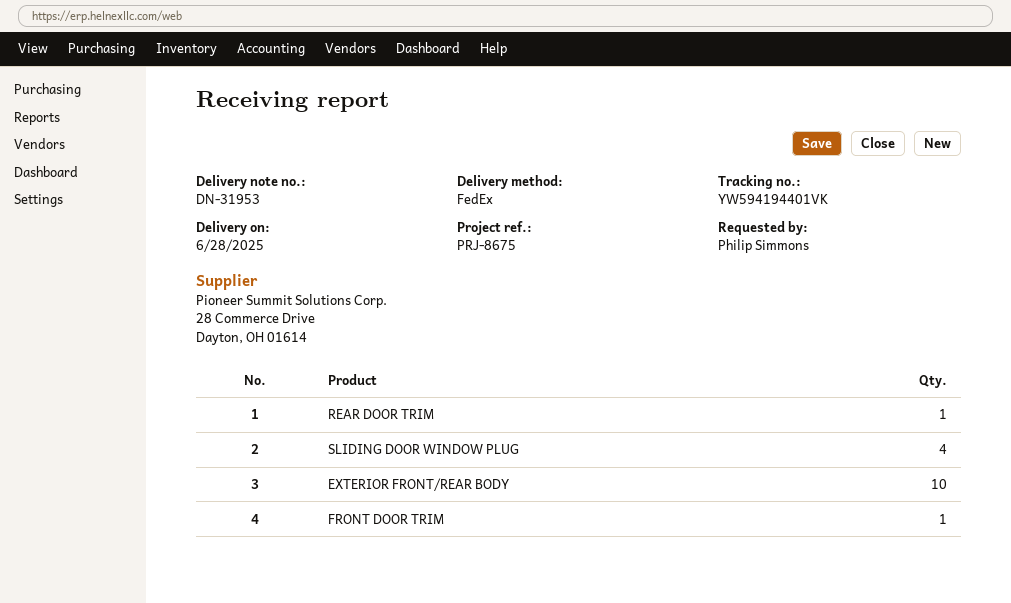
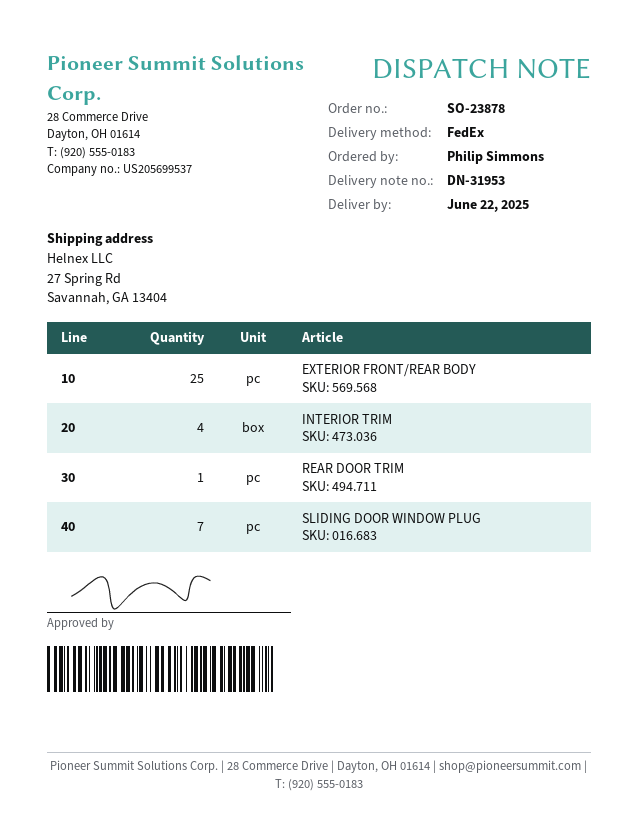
delivery date: 2025-06-28 -> 2025-06-22
SLIDING DOOR WINDOW PLUG: 4 -> 7
EXTERIOR FRONT/REAR BODY: 10 -> 25
FRONT DOOR TRIM: 1 -> none
INTERIOR TRIM: none -> 4

